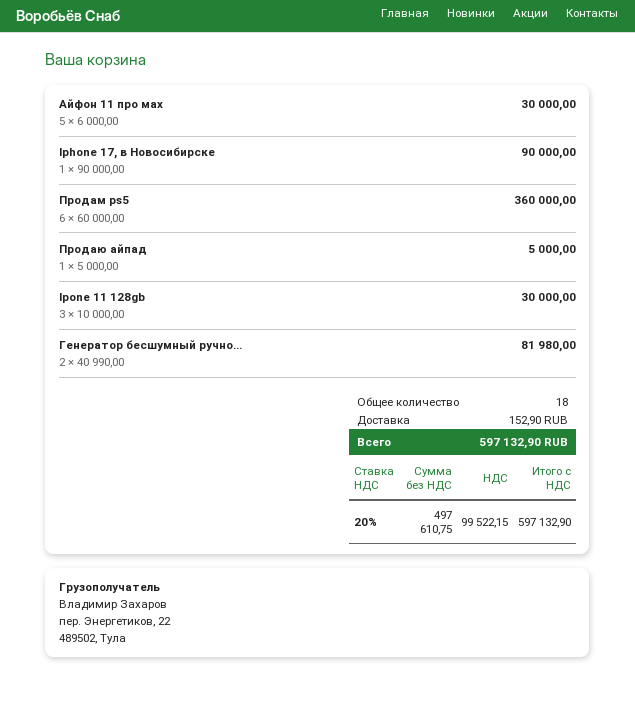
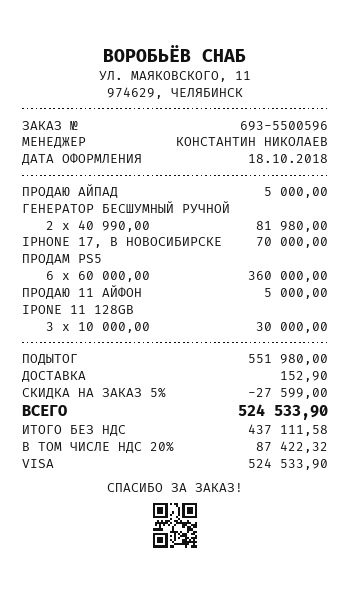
Айфон 11 про мах: 5 x 6000.00 = 30000.00 -> none
Iphone 17, в Новосибирске: 1 x 90000.00 = 90000.00 -> 1 x 70000.00 = 70000.00
ПРОДАЮ 11 АЙФОН: none -> 1 x 5000.00 = 5000.00
discount: none -> 5% = 27599.00
net: 497610.75 -> 437111.58
tax: 20% = 99522.15 -> 20% = 87422.32
total: 597132.90 -> 524533.90

